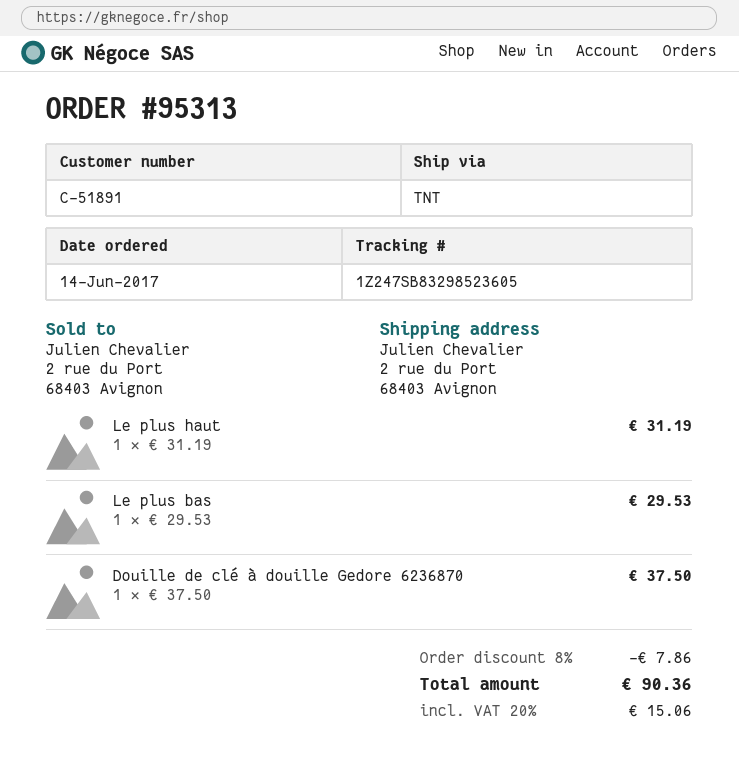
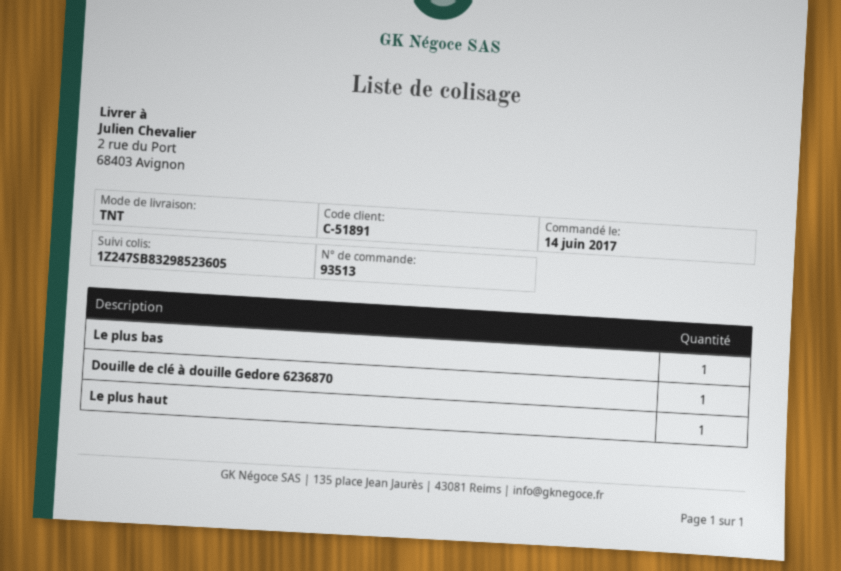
order number: 95313 -> 93513

